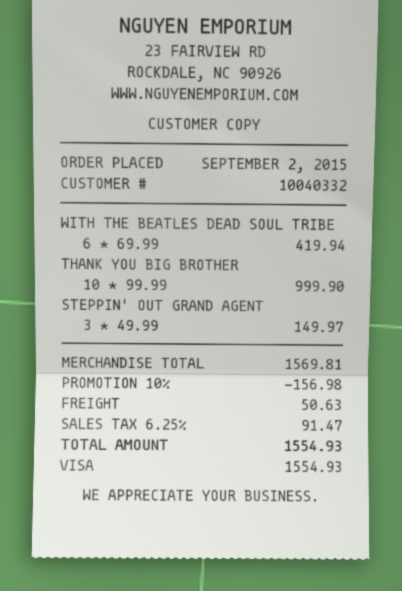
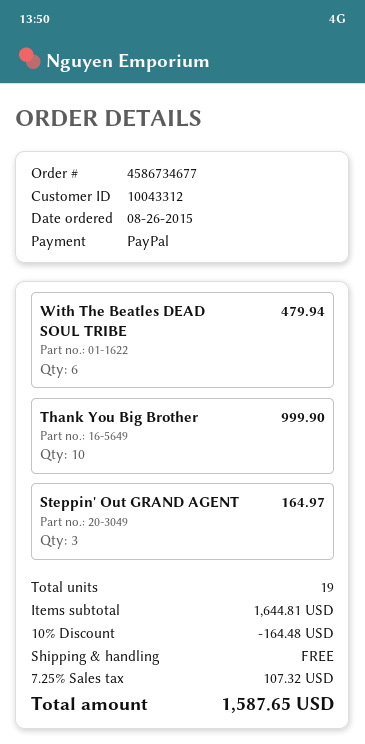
order date: 2015-09-02 -> 2015-08-26
customer number: 10040332 -> 10043312
payment method: Visa -> PayPal
WITH THE BEATLES DEAD SOUL TRIBE: 6 for 419.94 -> 6 for 479.94
STEPPIN' OUT GRAND AGENT: 3 for 149.97 -> 3 for 164.97
subtotal: 1569.81 -> 1644.81
discount: 10% = 156.98 -> 10% = 164.48
shipping: 50.63 -> 0.00
tax: 6.25% = 91.47 -> 7.25% = 107.32
total: 1554.93 -> 1587.65

